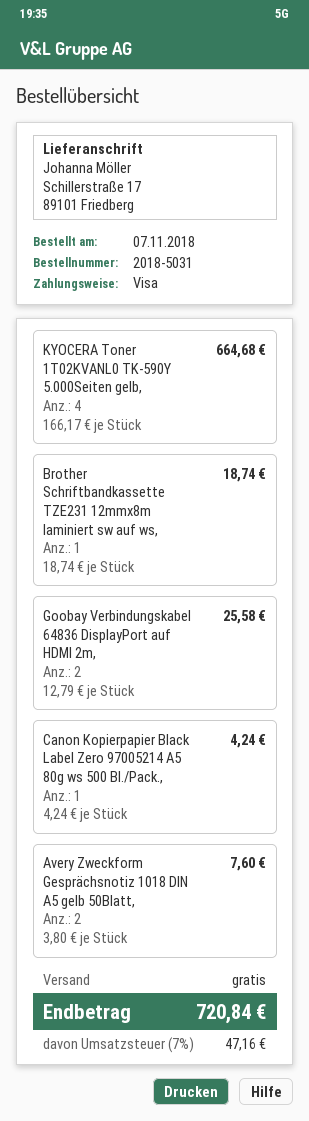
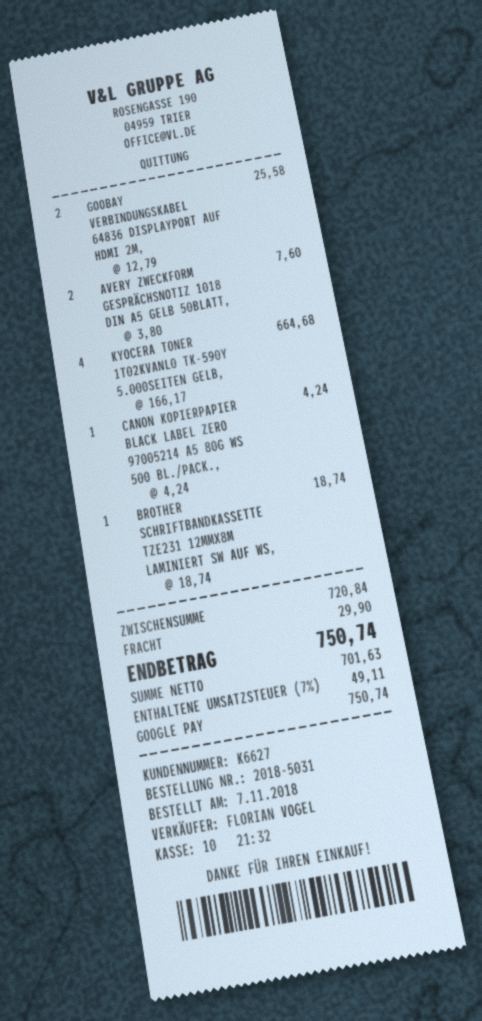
payment method: Visa -> Google Pay
shipping: 0.00 -> 29.90
tax: 7% = 47.16 -> 7% = 49.11
total: 720.84 -> 750.74

